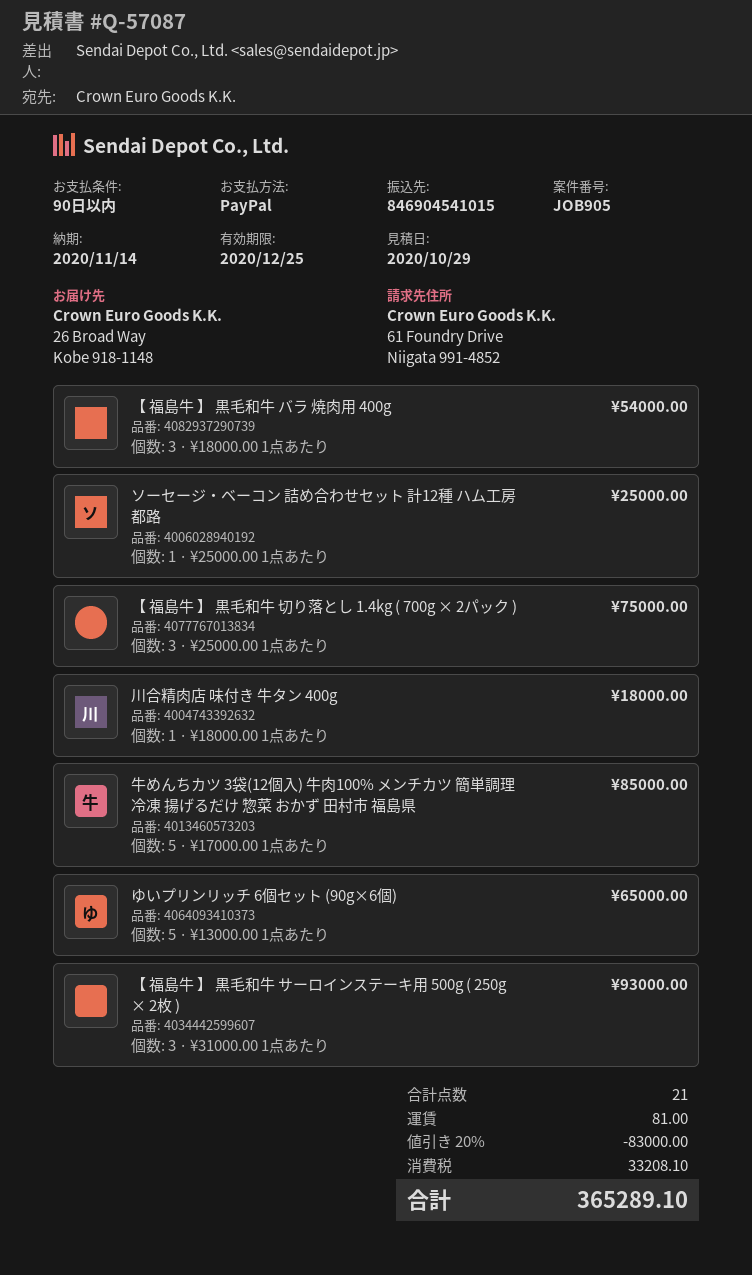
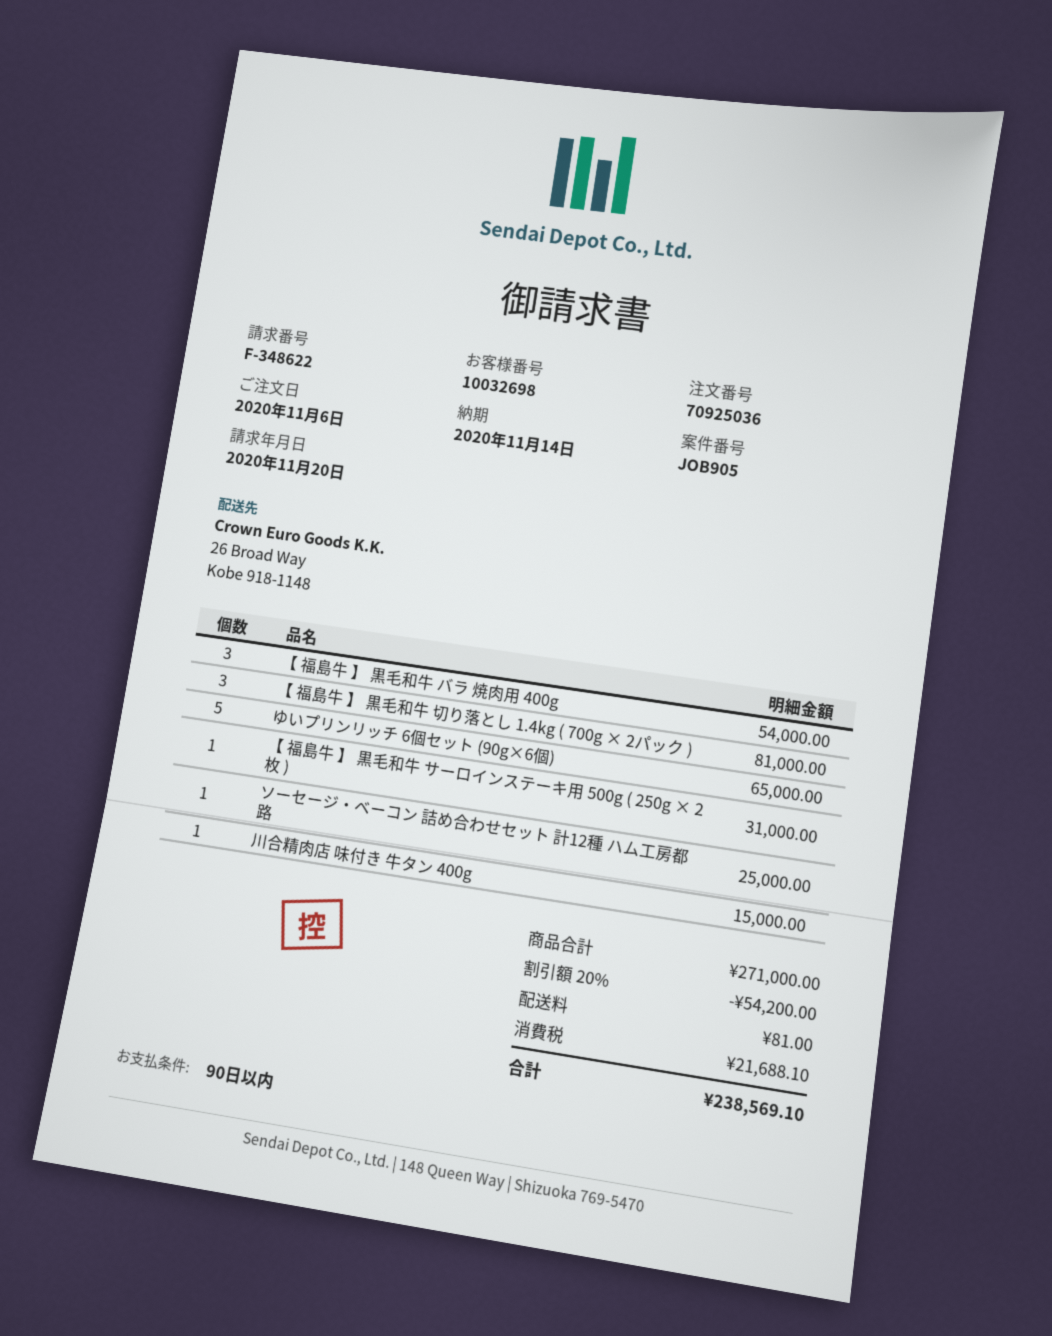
【 福島牛 】 黒毛和牛 切り落とし 1.4kg ( 700g × 2パック ): 3 for 75000.00 -> 3 for 81000.00
川合精肉店 味付き 牛タン 400g: 1 for 18000.00 -> 1 for 15000.00
牛めんちカツ 3袋(12個入) 牛肉100% メンチカツ 簡単調理 冷凍 揚げるだけ 惣菜 おかず 田村市 福島県: 5 for 85000.00 -> none
【 福島牛 】 黒毛和牛 サーロインステーキ用 500g ( 250g × 2枚 ): 3 for 93000.00 -> 1 for 31000.00
discount: 20% = 83000.00 -> 20% = 54200.00
tax: 33208.10 -> 21688.10
total: 365289.10 -> 238569.10

